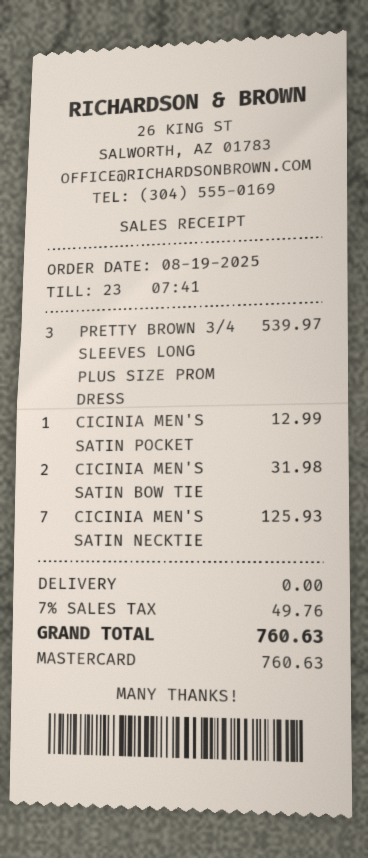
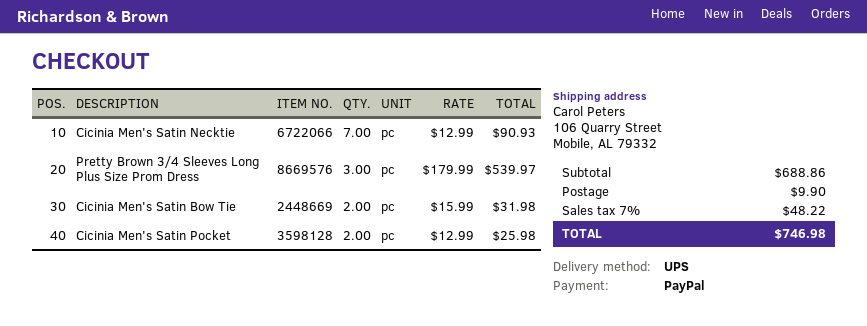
payment method: Mastercard -> PayPal
CICINIA MEN'S SATIN POCKET: 1 for 12.99 -> 2 for 25.98
CICINIA MEN'S SATIN NECKTIE: 7 for 125.93 -> 7 for 90.93
shipping: 0.00 -> 9.90
tax: 7% = 49.76 -> 7% = 48.22
total: 760.63 -> 746.98

